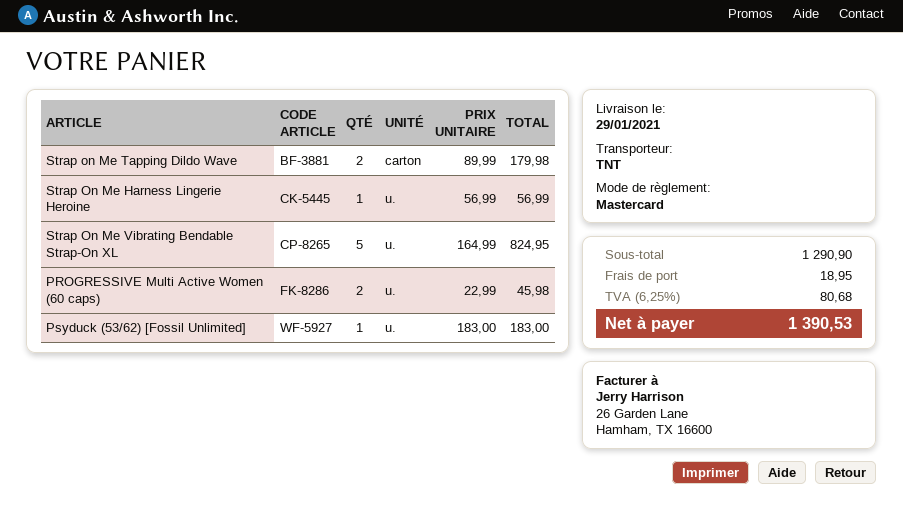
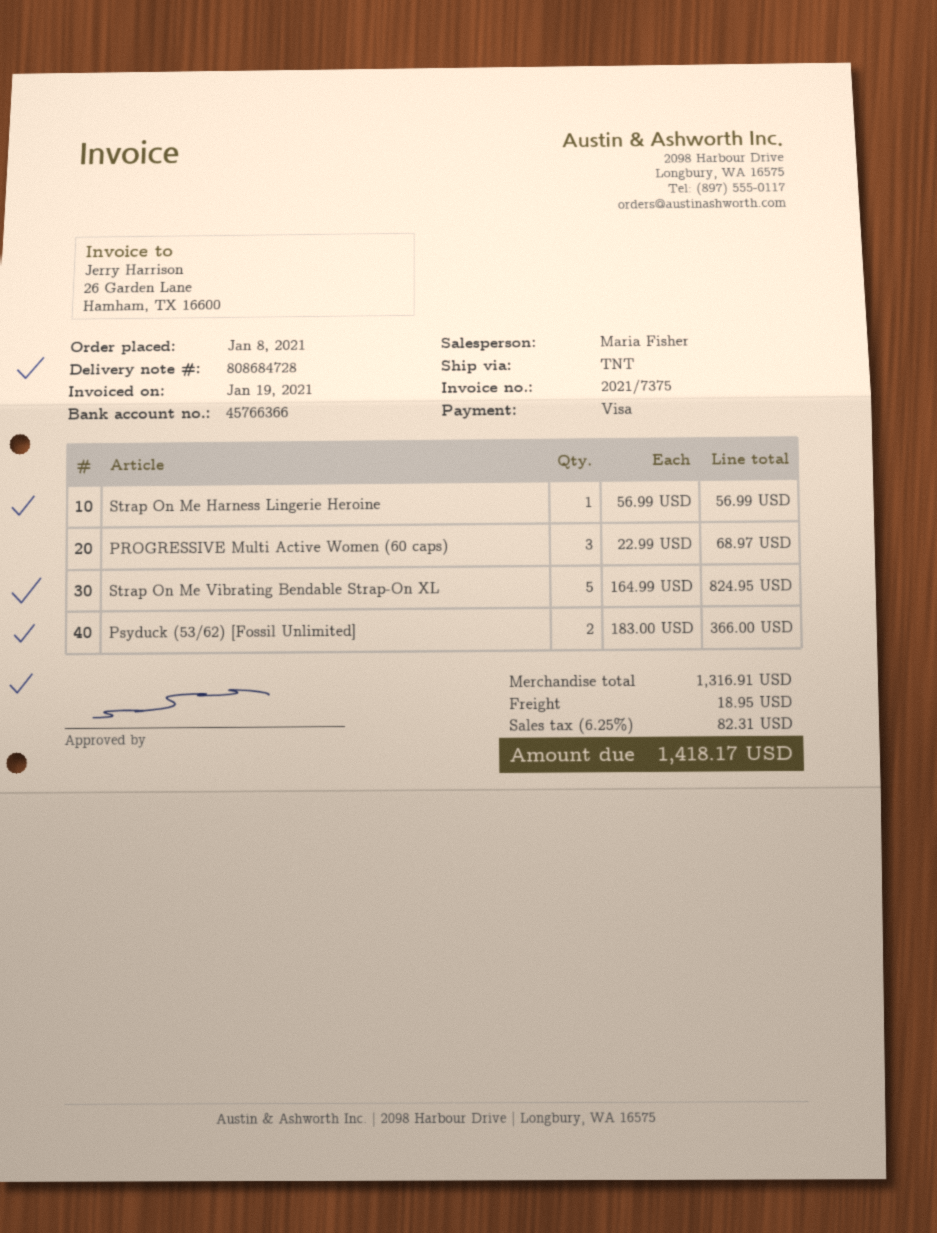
payment method: Mastercard -> Visa
Strap on Me Tapping Dildo Wave: 2 x 89.99 = 179.98 -> none
PROGRESSIVE Multi Active Women (60 caps): 2 x 22.99 = 45.98 -> 3 x 22.99 = 68.97
Psyduck (53/62) [Fossil Unlimited]: 1 x 183.00 = 183.00 -> 2 x 183.00 = 366.00
subtotal: 1290.90 -> 1316.91
tax: 6.25% = 80.68 -> 6.25% = 82.31
total: 1390.53 -> 1418.17

